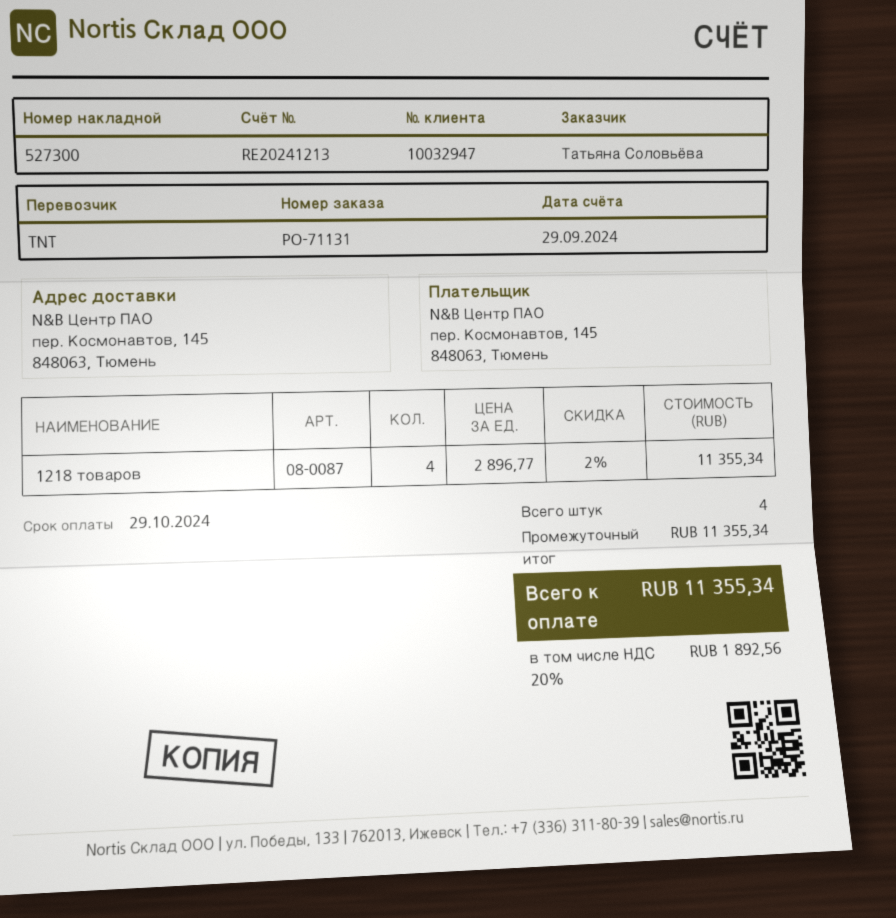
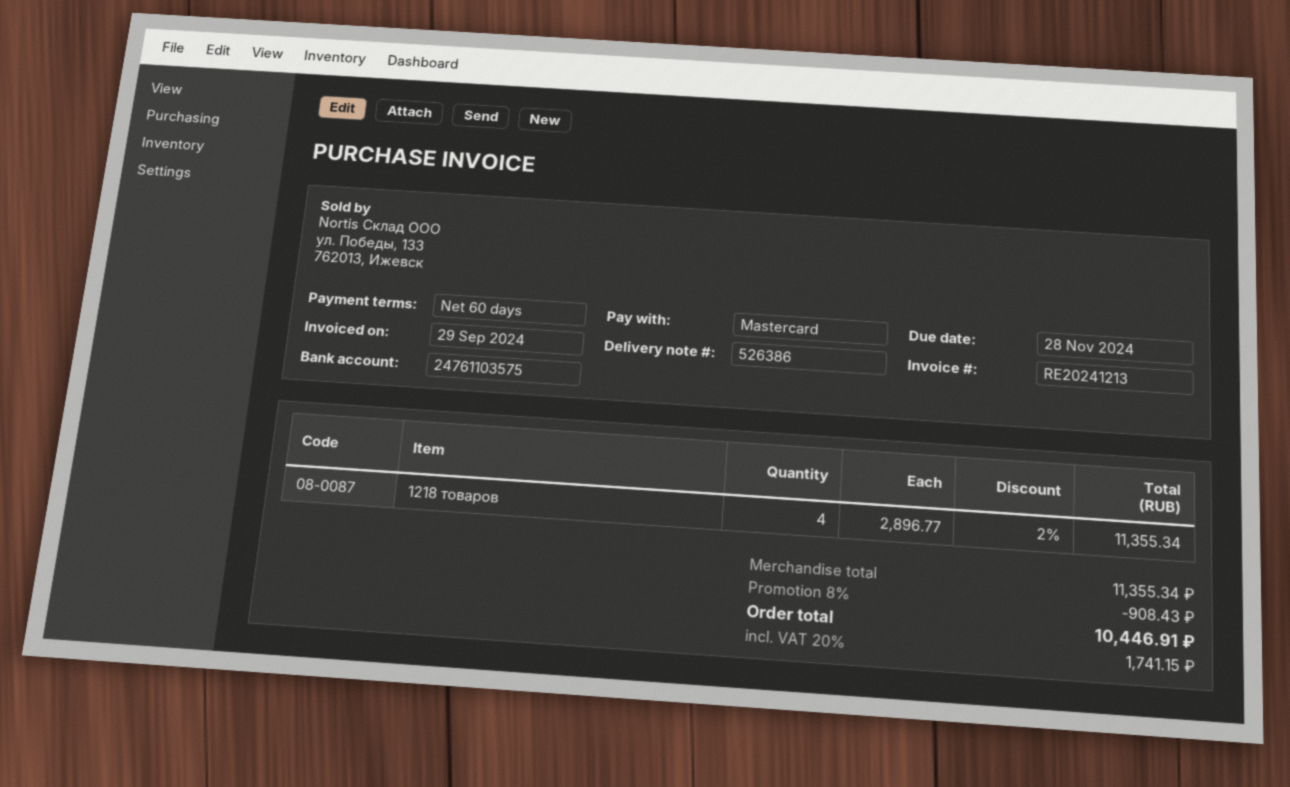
delivery note number: 527300 -> 526386
due date: 2024-10-29 -> 2024-11-28
discount: none -> 8% = 908.43
tax: 20% = 1892.56 -> 20% = 1741.15
total: 11355.34 -> 10446.91

